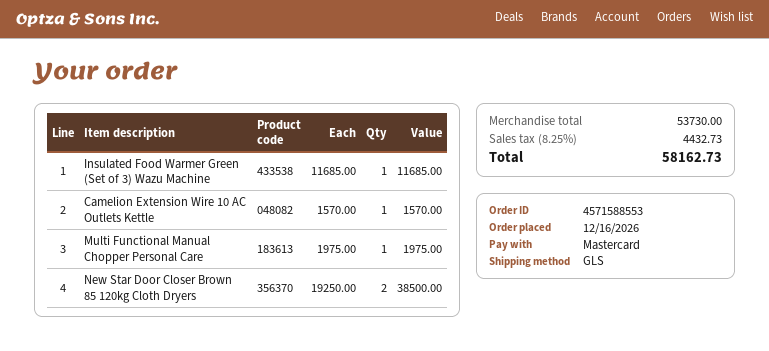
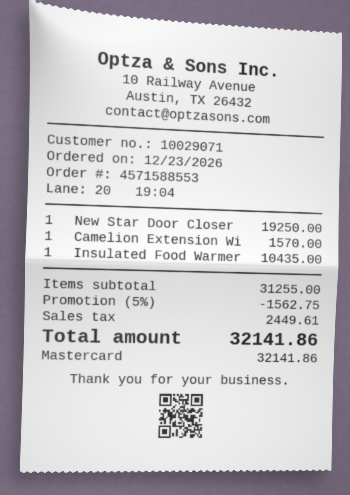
order date: 2026-12-16 -> 2026-12-23
Insulated Food Warmer Green (Set of 3) Wazu Machine: 1 x 11685.00 = 11685.00 -> 1 x 10435.00 = 10435.00
Multi Functional Manual Chopper Personal Care: 1 x 1975.00 = 1975.00 -> none
New Star Door Closer Brown 85 120kg Cloth Dryers: 2 x 19250.00 = 38500.00 -> 1 x 19250.00 = 19250.00
subtotal: 53730.00 -> 31255.00
discount: none -> 5% = 1562.75
tax: 4432.73 -> 2449.61
total: 58162.73 -> 32141.86

